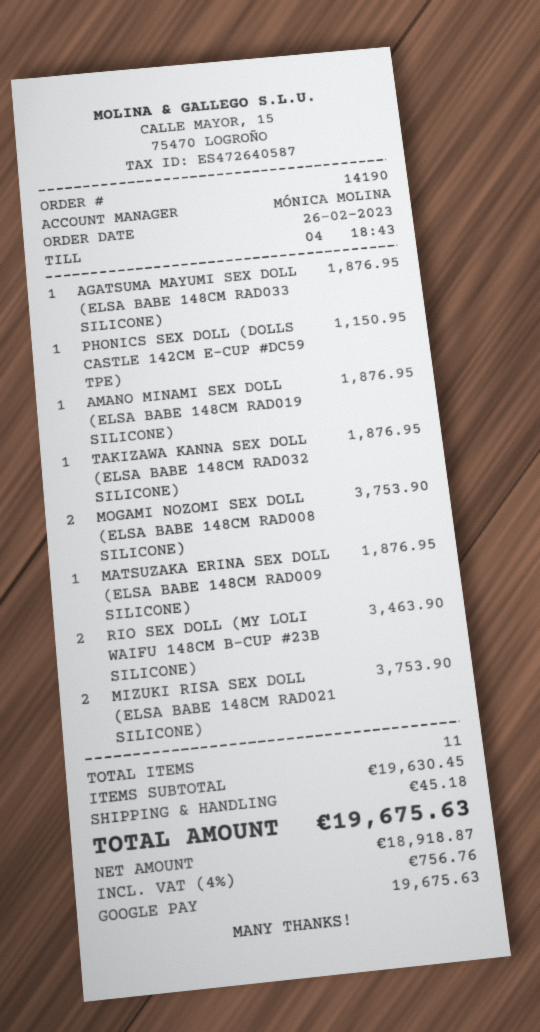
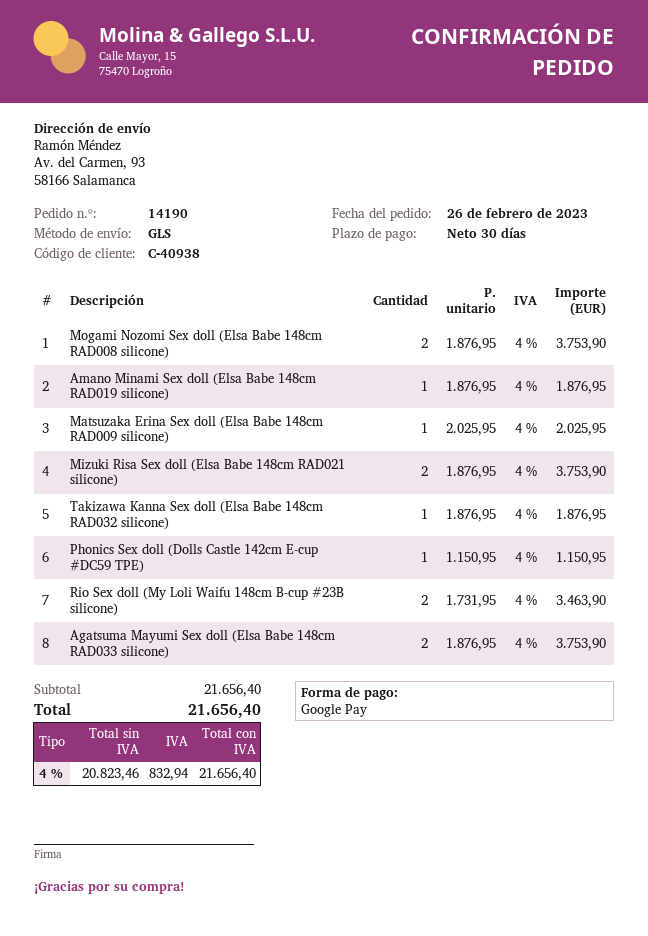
AGATSUMA MAYUMI SEX DOLL (ELSA BABE 148CM RAD033 SILICONE): 1 for 1876.95 -> 2 for 3753.90
MATSUZAKA ERINA SEX DOLL (ELSA BABE 148CM RAD009 SILICONE): 1 for 1876.95 -> 1 for 2025.95
subtotal: 19630.45 -> 21656.40
shipping: 45.18 -> none
net: 18918.87 -> 20823.46
tax: 4% = 756.76 -> 4% = 832.94
total: 19675.63 -> 21656.40

